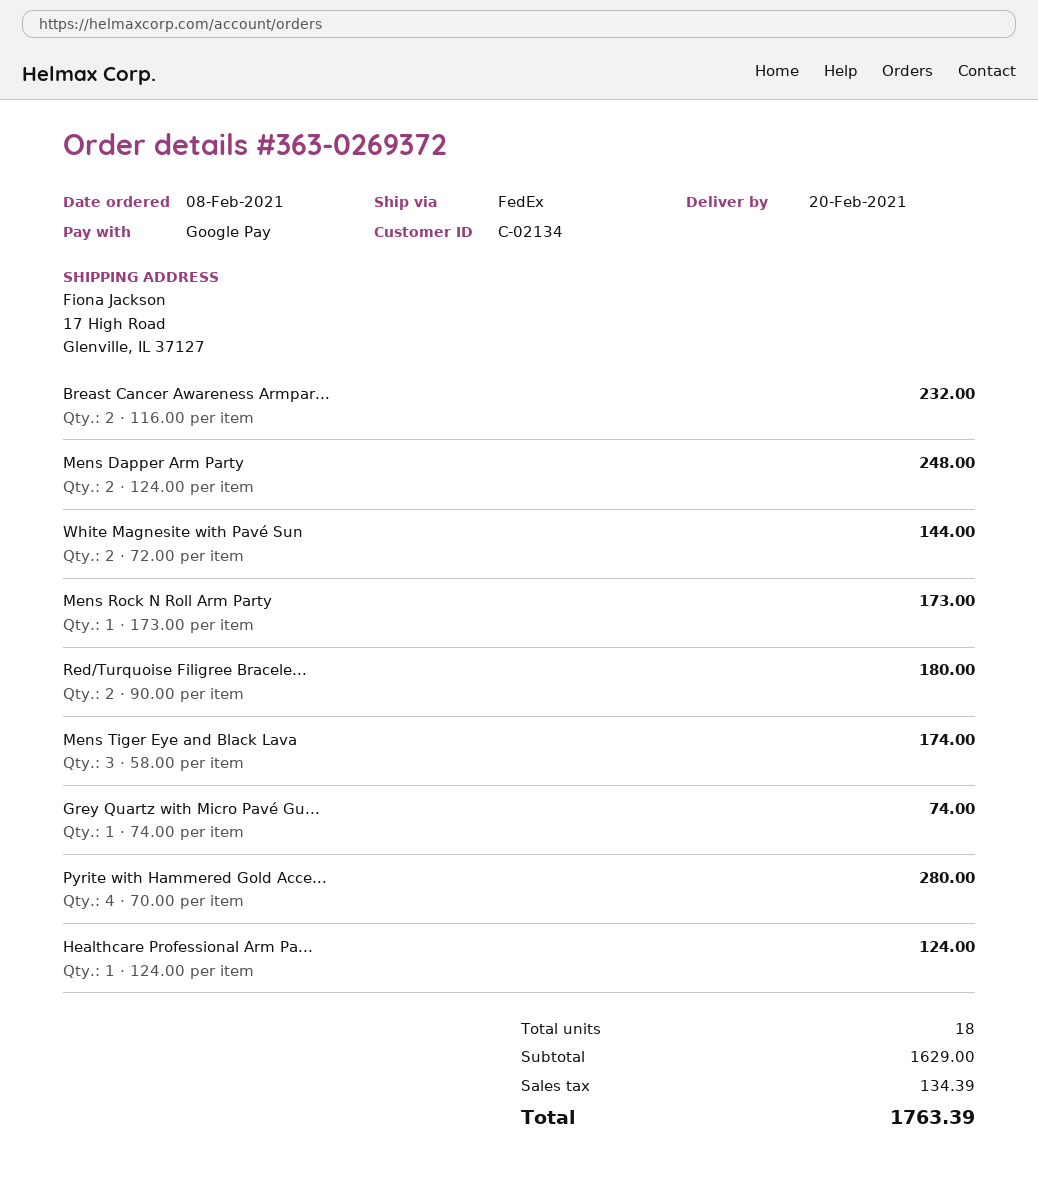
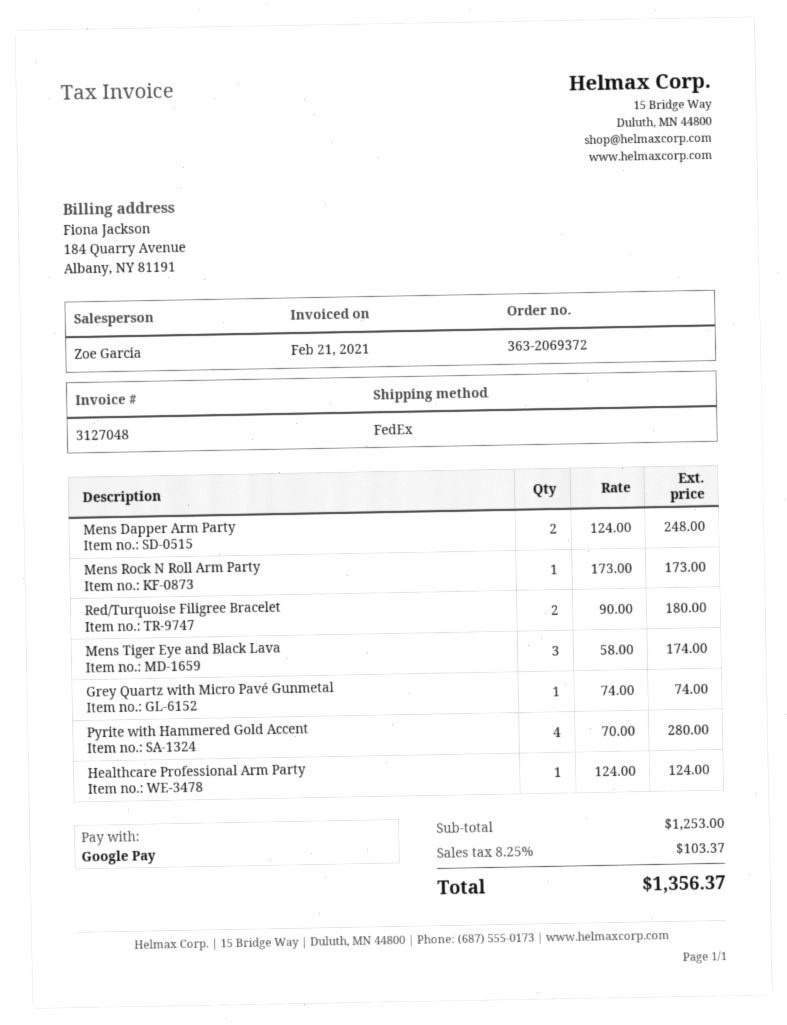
order number: 363-0269372 -> 363-2069372
Breast Cancer Awareness Armpar...: 2 x 116.00 = 232.00 -> none
White Magnesite with Pavé Sun: 2 x 72.00 = 144.00 -> none
subtotal: 1629.00 -> 1253.00
tax: 134.39 -> 103.37
total: 1763.39 -> 1356.37

